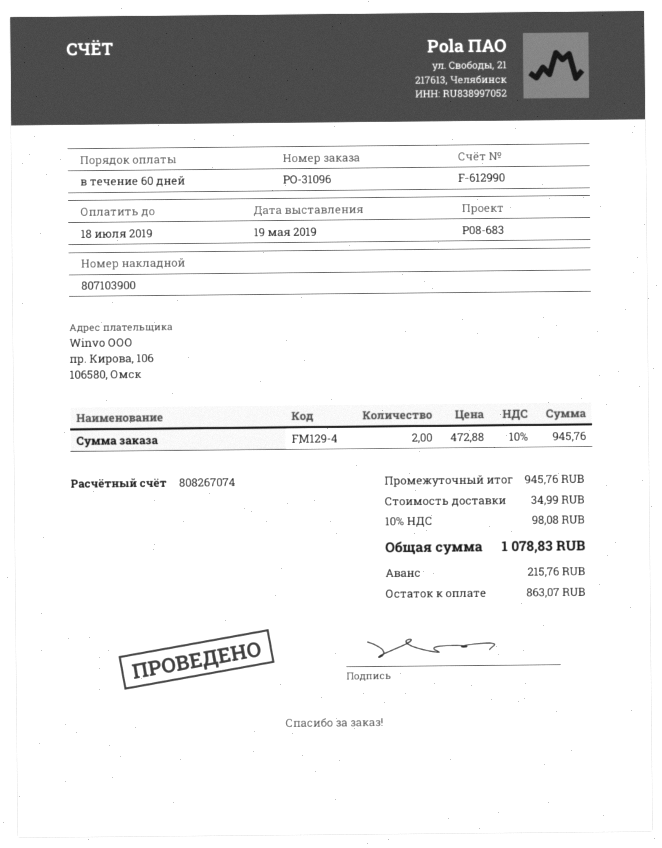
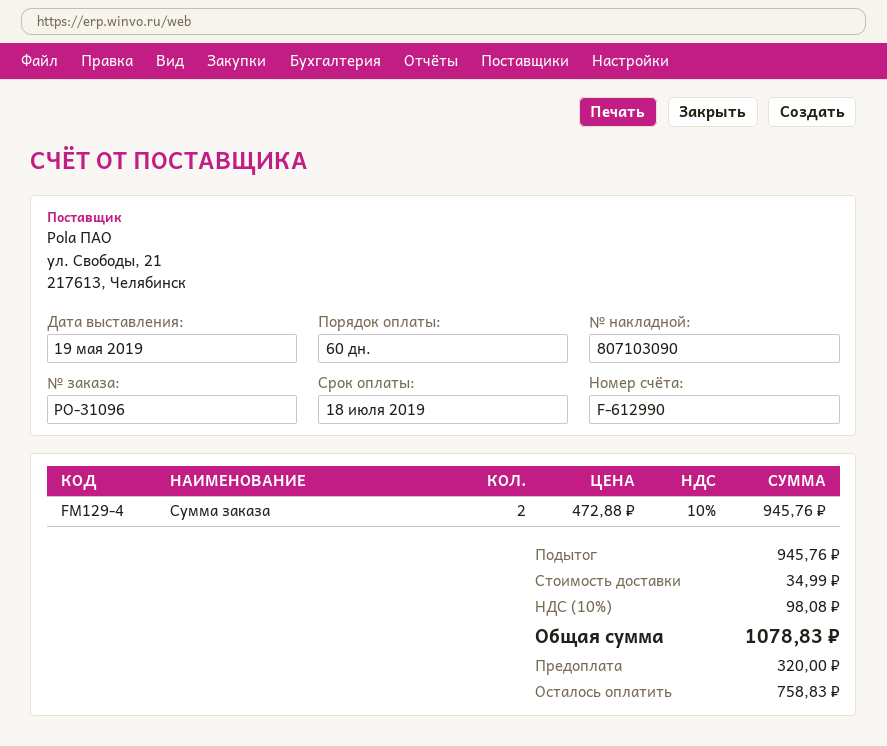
delivery note number: 807103900 -> 807103090
deposit: 215.76 -> 320.00
balance: 863.07 -> 758.83

